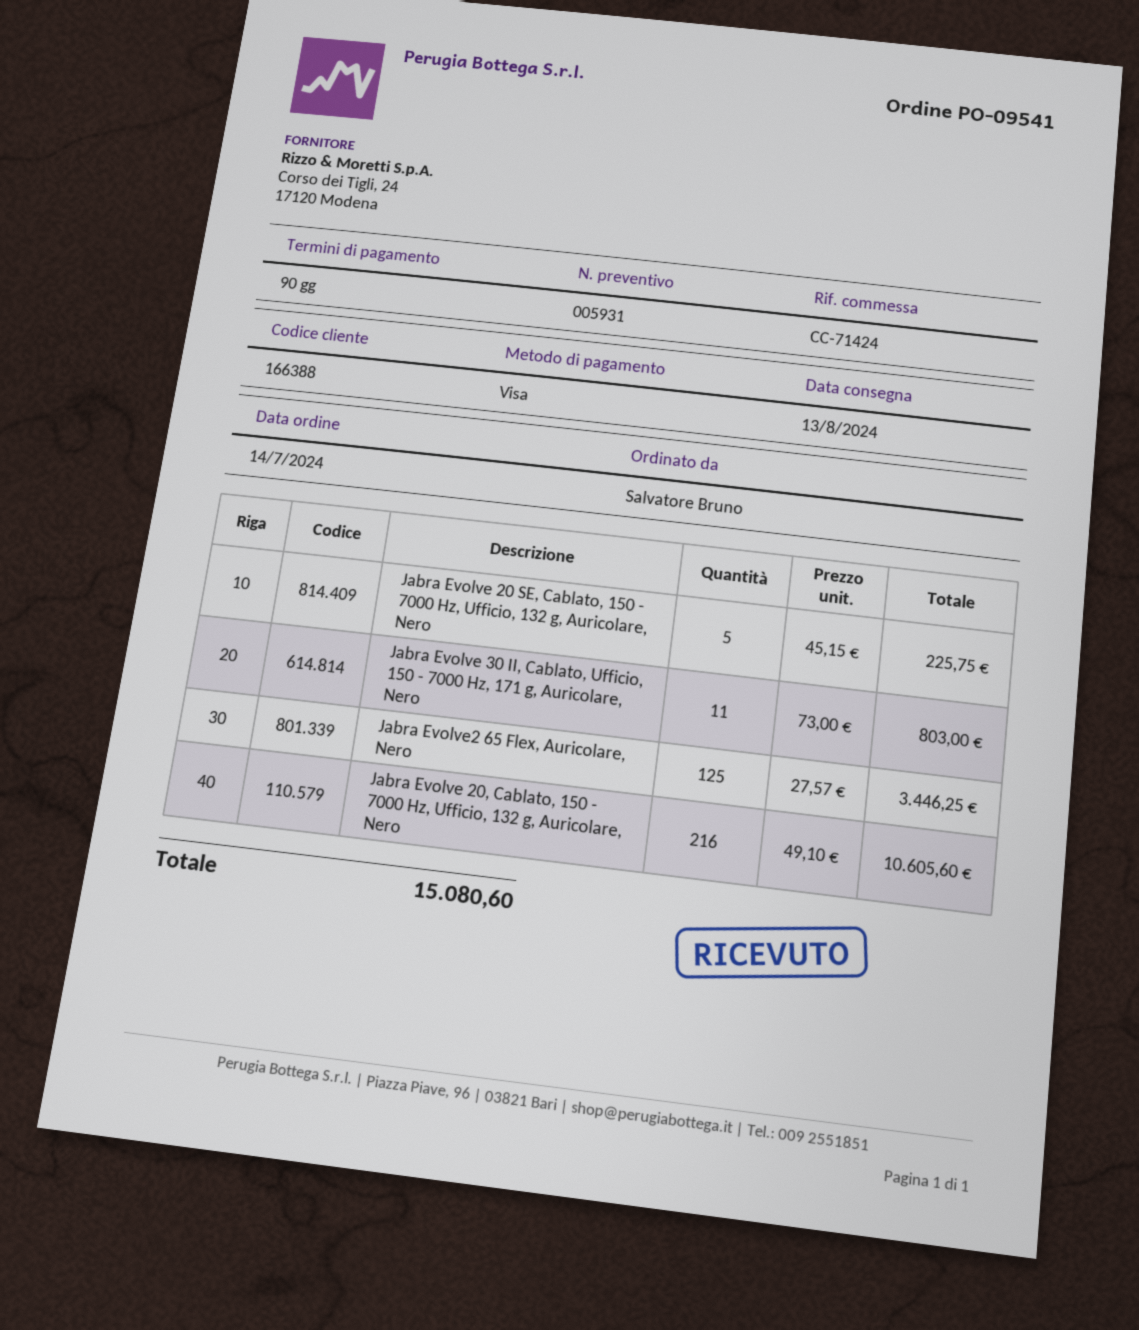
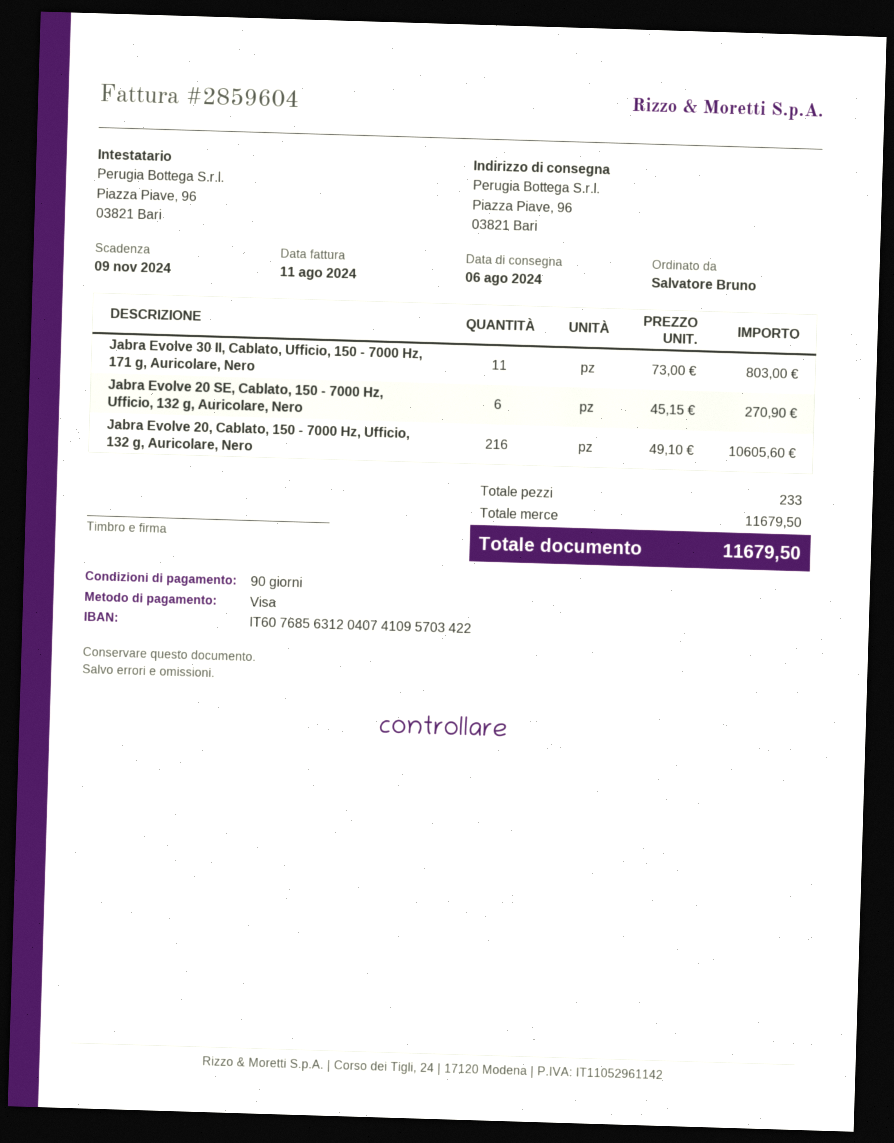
delivery date: 2024-08-13 -> 2024-08-06
Jabra Evolve 20 SE, Cablato, 150 - 7000 Hz, Ufficio, 132 g, Auricolare, Nero: 5 x 45.15 = 225.75 -> 6 x 45.15 = 270.90
Jabra Evolve2 65 Flex, Auricolare, Nero: 125 x 27.57 = 3446.25 -> none
total: 15080.60 -> 11679.50

